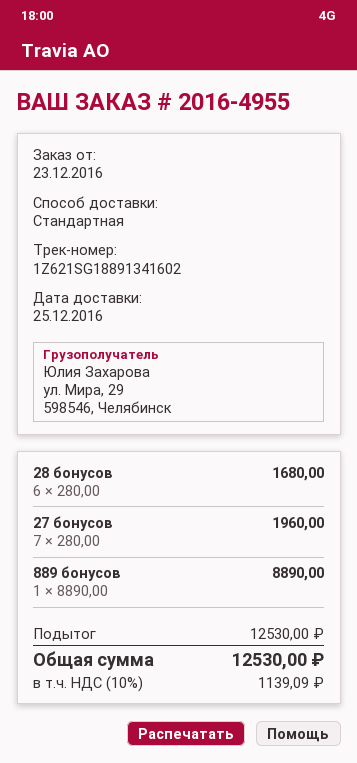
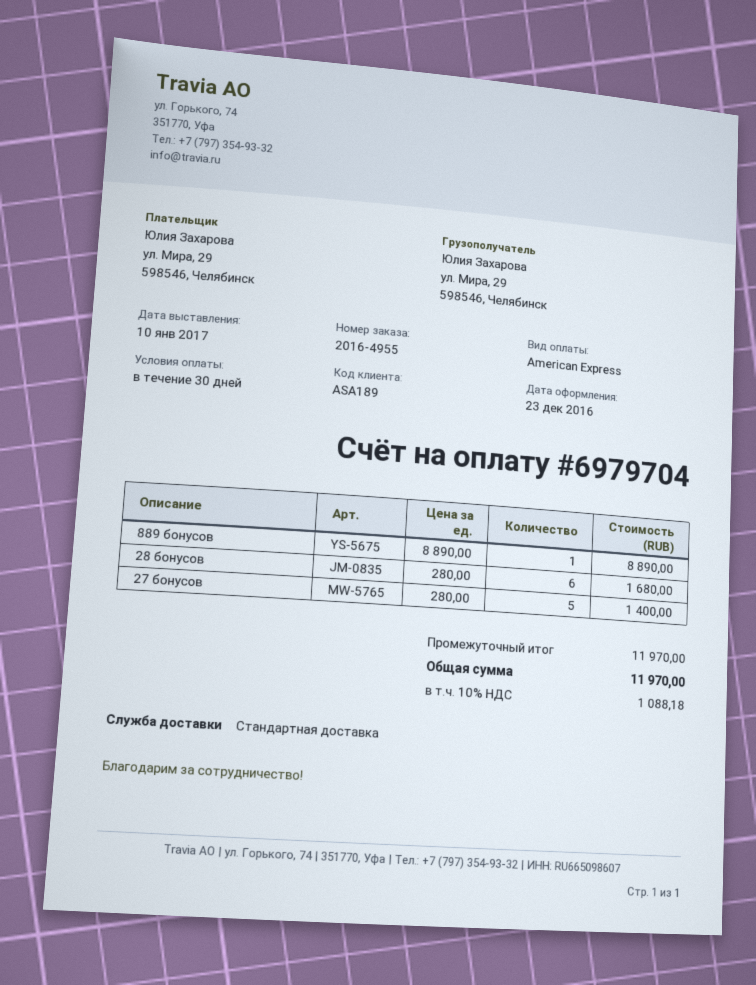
27 бонусов: 7 x 280.00 = 1960.00 -> 5 x 280.00 = 1400.00
subtotal: 12530.00 -> 11970.00
tax: 10% = 1139.09 -> 10% = 1088.18
total: 12530.00 -> 11970.00

